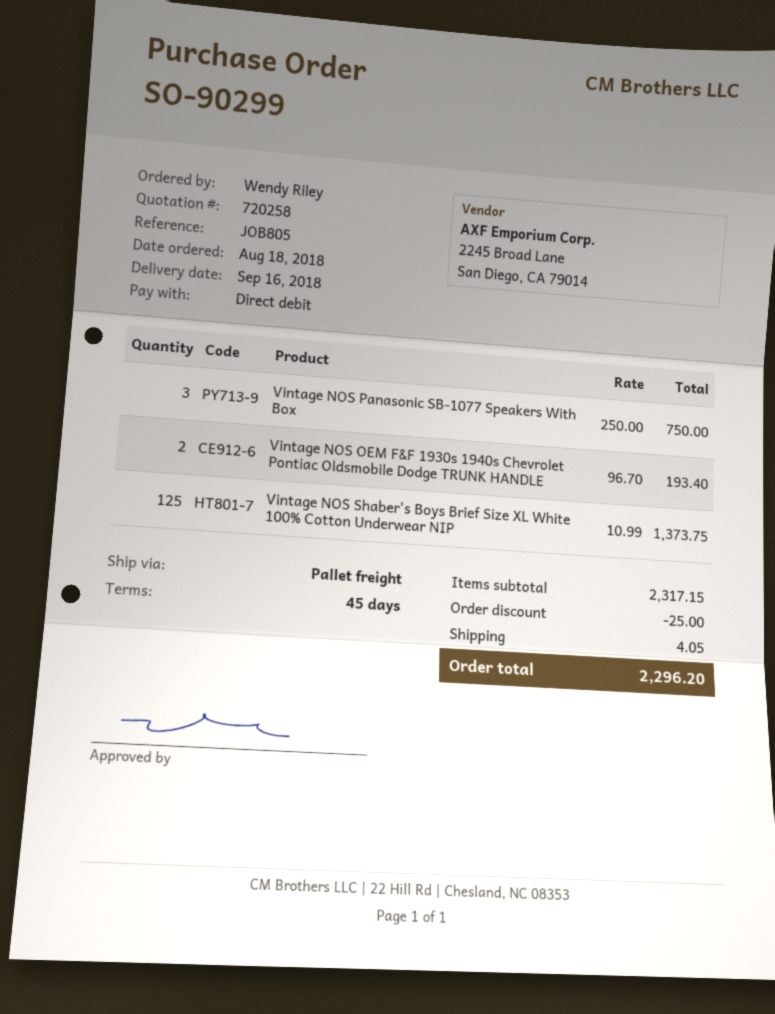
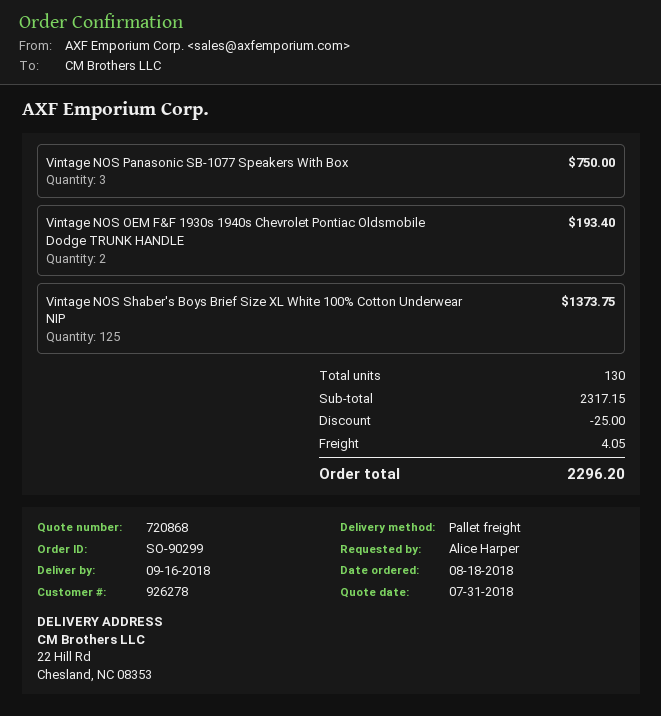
quote number: 720258 -> 720868
ordered by: Wendy Riley -> Alice Harper

